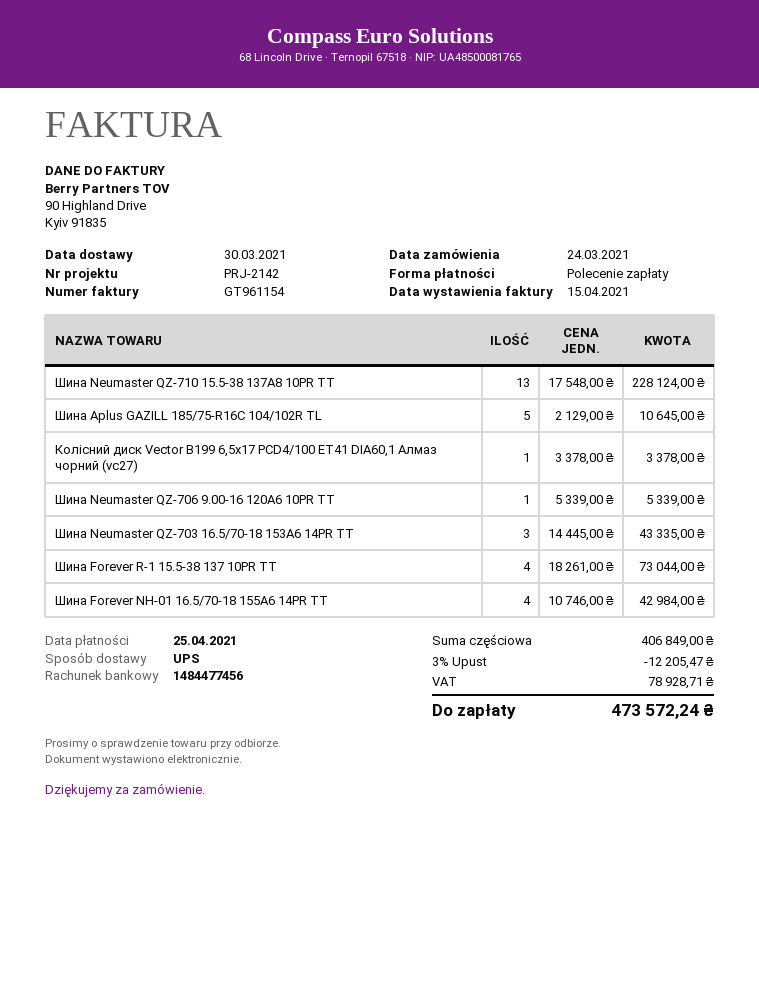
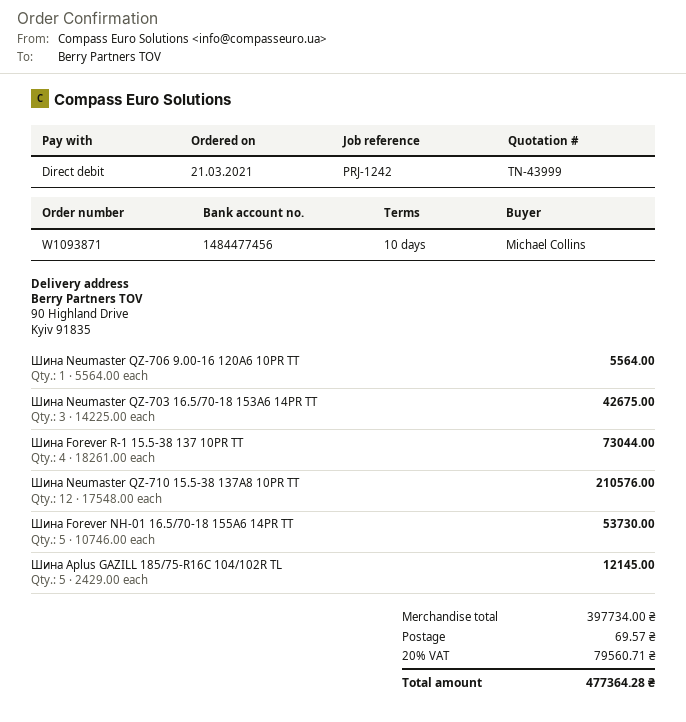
order date: 2021-03-24 -> 2021-03-21
reference: PRJ-2142 -> PRJ-1242
Шина Neumaster QZ-710 15.5-38 137A8 10PR TT: 13 x 17548.00 = 228124.00 -> 12 x 17548.00 = 210576.00
Шина Aplus GAZILL 185/75-R16C 104/102R TL: 5 x 2129.00 = 10645.00 -> 5 x 2429.00 = 12145.00
Колісний диск Vector B199 6,5x17 PCD4/100 ЕТ41 DIA60,1 Алмаз чорний (vc27): 1 x 3378.00 = 3378.00 -> none
Шина Neumaster QZ-706 9.00-16 120A6 10PR TT: 1 x 5339.00 = 5339.00 -> 1 x 5564.00 = 5564.00
Шина Neumaster QZ-703 16.5/70-18 153A6 14PR TT: 3 x 14445.00 = 43335.00 -> 3 x 14225.00 = 42675.00
Шина Forever NH-01 16.5/70-18 155A6 14PR TT: 4 x 10746.00 = 42984.00 -> 5 x 10746.00 = 53730.00
subtotal: 406849.00 -> 397734.00
discount: 3% = 12205.47 -> none
shipping: none -> 69.57
tax: 78928.71 -> 79560.71
total: 473572.24 -> 477364.28

